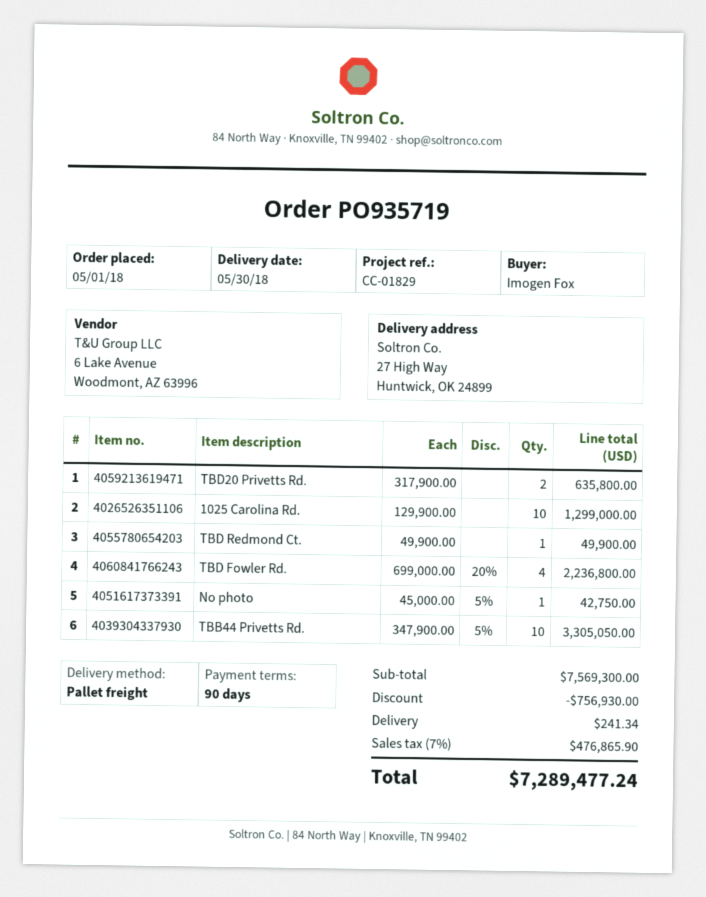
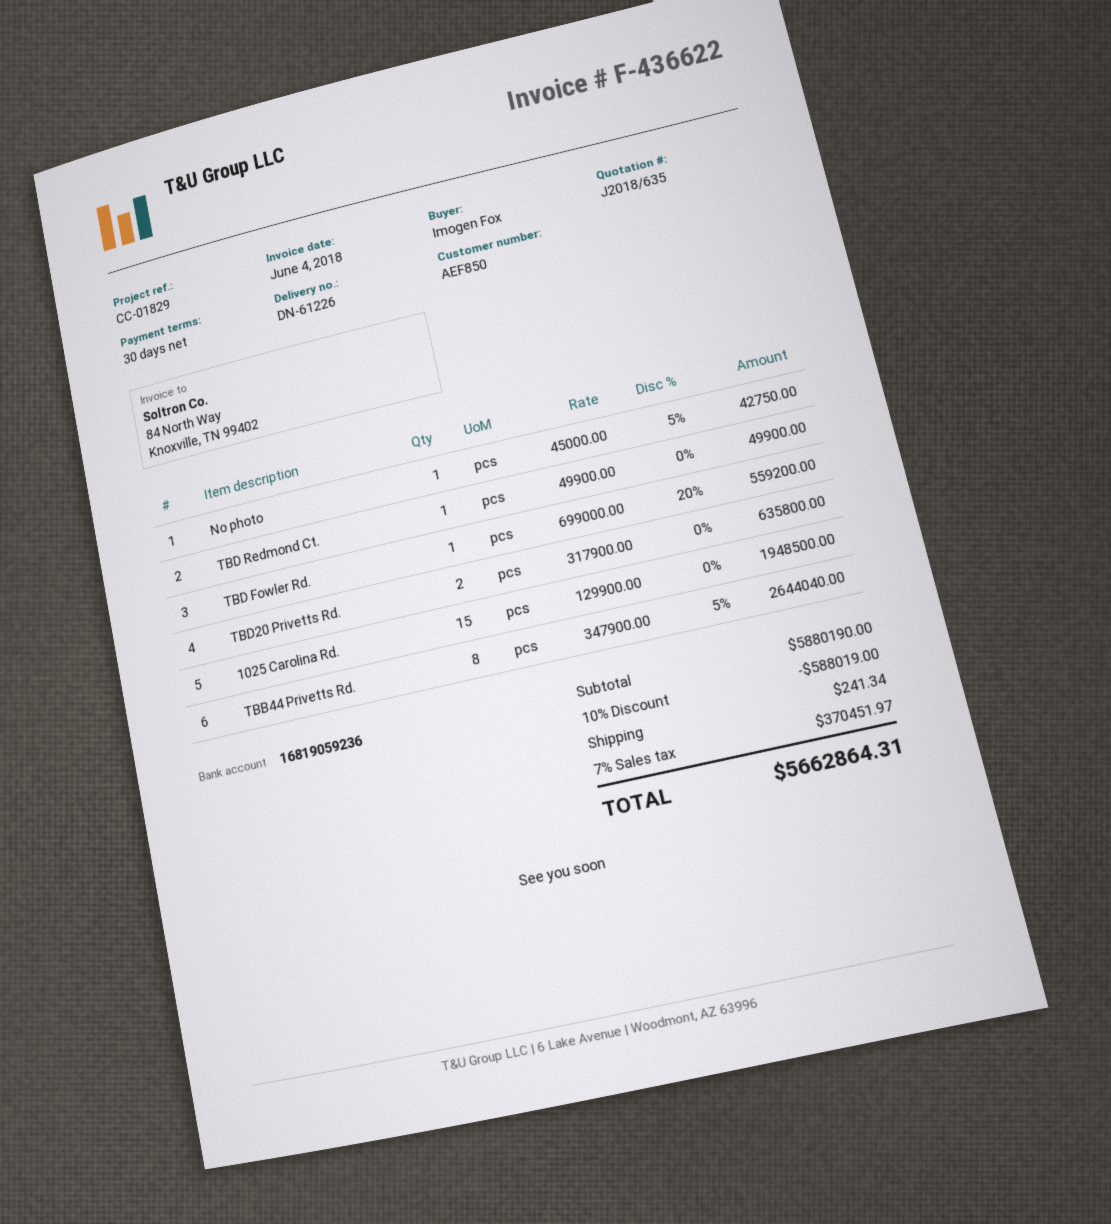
payment terms: 90 days -> 30 days
1025 Carolina Rd.: 10 x 129900.00 = 1299000.00 -> 15 x 129900.00 = 1948500.00
TBD Fowler Rd.: 4 x 699000.00 - 20% = 2236800.00 -> 1 x 699000.00 - 20% = 559200.00
TBB44 Privetts Rd.: 10 x 347900.00 - 5% = 3305050.00 -> 8 x 347900.00 - 5% = 2644040.00
subtotal: 7569300.00 -> 5880190.00
discount: 756930.00 -> 588019.00
tax: 7% = 476865.90 -> 7% = 370451.97
total: 7289477.24 -> 5662864.31

